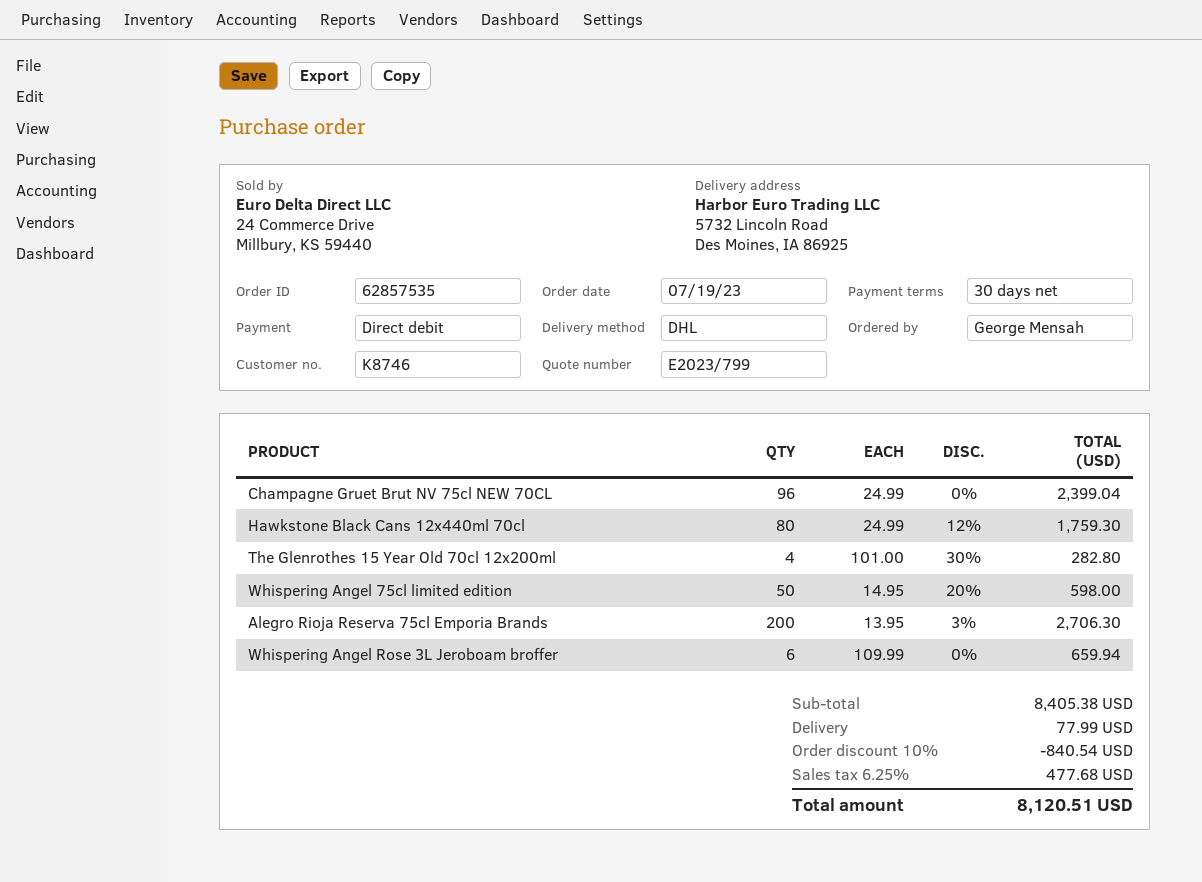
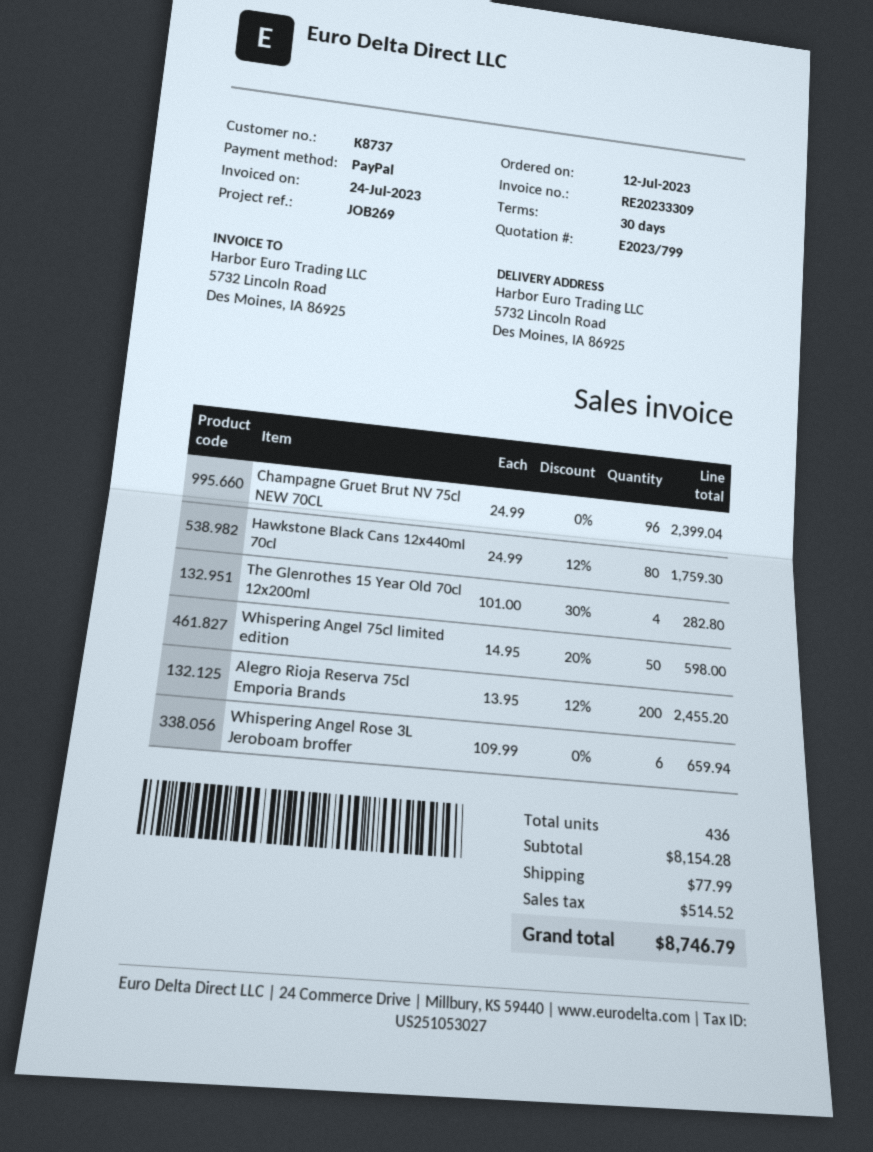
order date: 2023-07-19 -> 2023-07-12
customer number: K8746 -> K8737
payment method: direct debit -> PayPal
Alegro Rioja Reserva 75cl Emporia Brands: 200 x 13.95 - 3% = 2706.30 -> 200 x 13.95 - 12% = 2455.20
subtotal: 8405.38 -> 8154.28
discount: 10% = 840.54 -> none
tax: 477.68 -> 514.52
total: 8120.51 -> 8746.79

